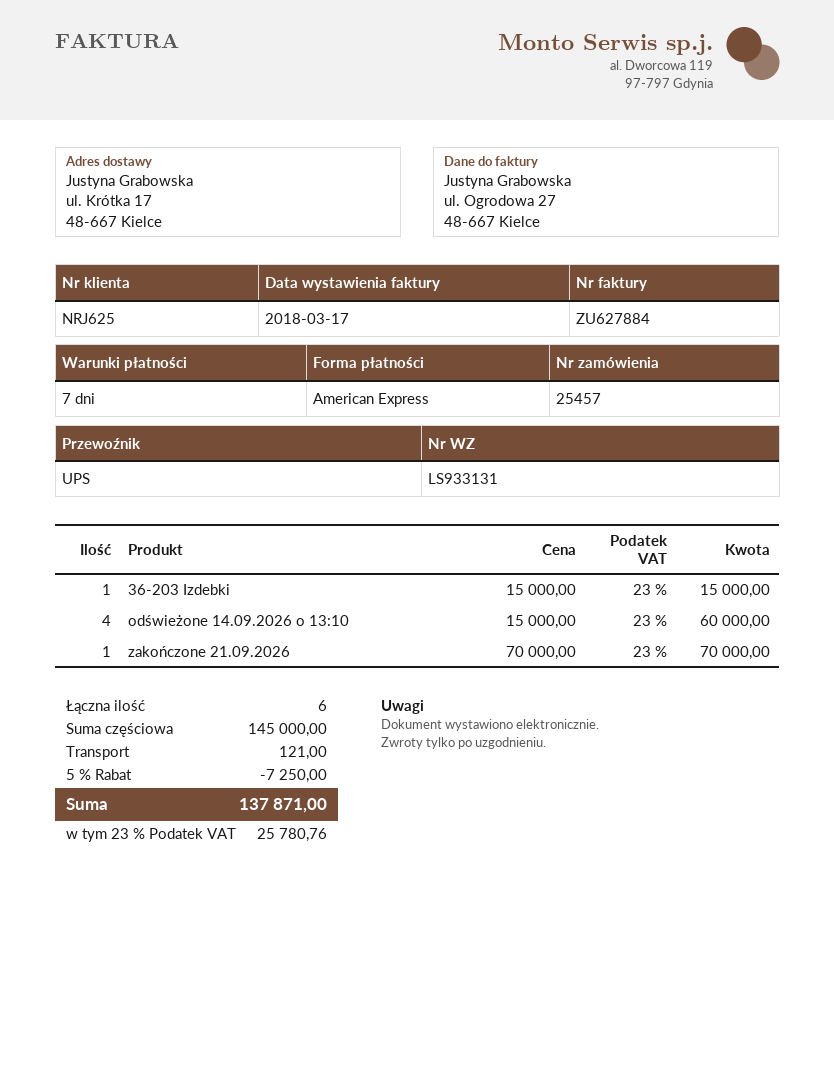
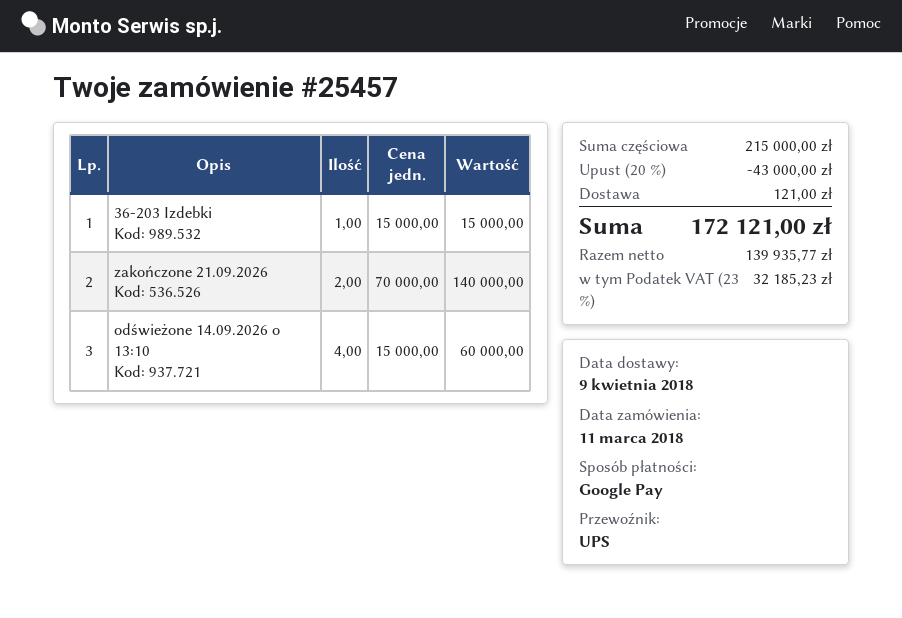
payment method: American Express -> Google Pay
zakończone 21.09.2026: 1 x 70000.00 = 70000.00 -> 2 x 70000.00 = 140000.00
subtotal: 145000.00 -> 215000.00
discount: 5% = 7250.00 -> 20% = 43000.00
tax: 23% = 25780.76 -> 23% = 32185.23
total: 137871.00 -> 172121.00

